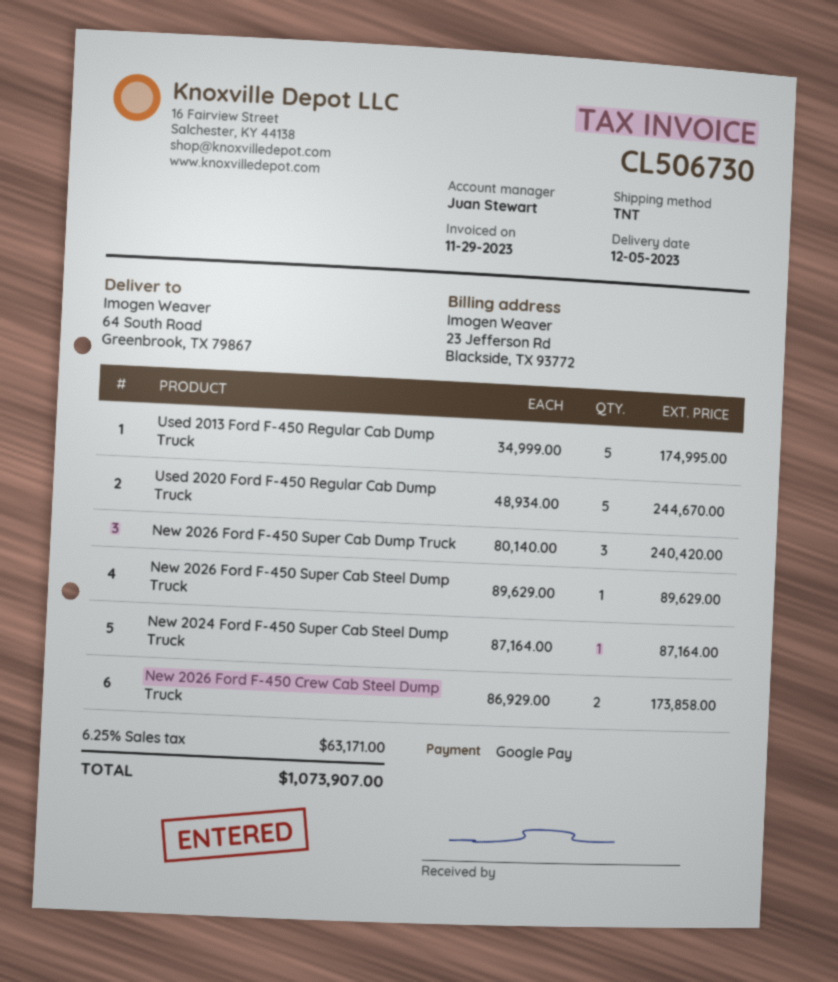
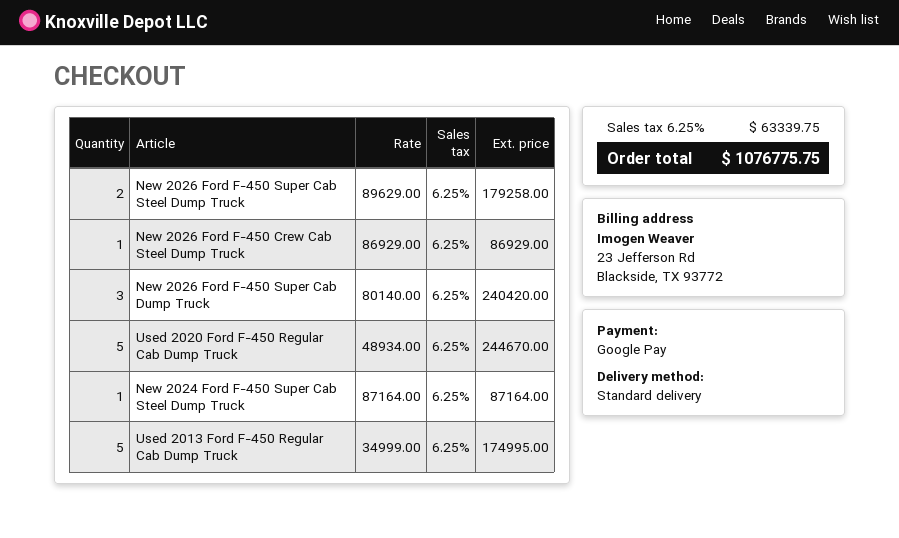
shipping method: TNT -> standard
New 2026 Ford F-450 Super Cab Steel Dump Truck: 1 x 89629.00 = 89629.00 -> 2 x 89629.00 = 179258.00
New 2026 Ford F-450 Crew Cab Steel Dump Truck: 2 x 86929.00 = 173858.00 -> 1 x 86929.00 = 86929.00
tax: 6.25% = 63171.00 -> 6.25% = 63339.75
total: 1073907.00 -> 1076775.75

